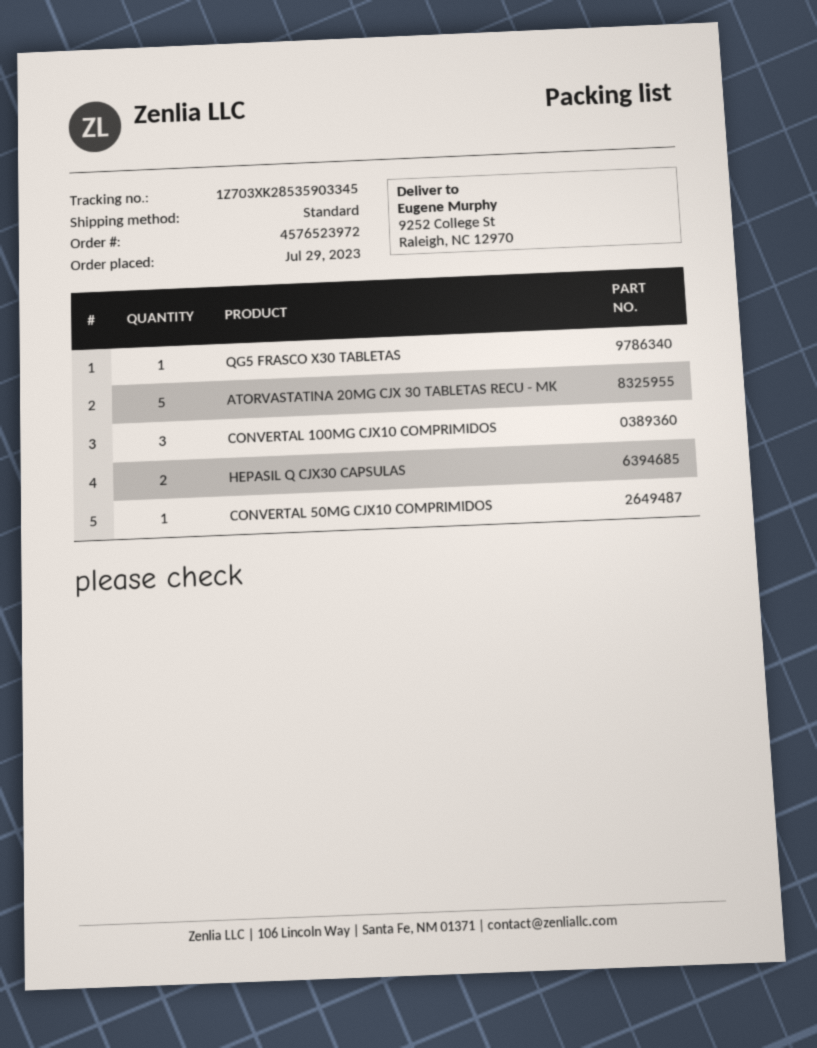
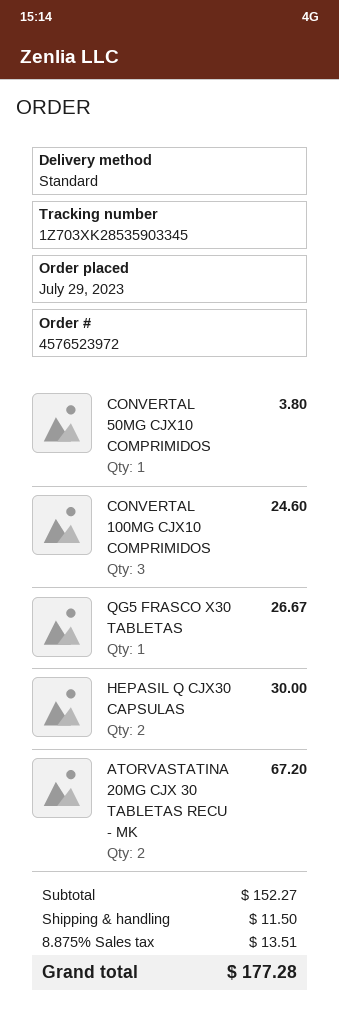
ATORVASTATINA 20MG CJX 30 TABLETAS RECU - MK: 5 -> 2

